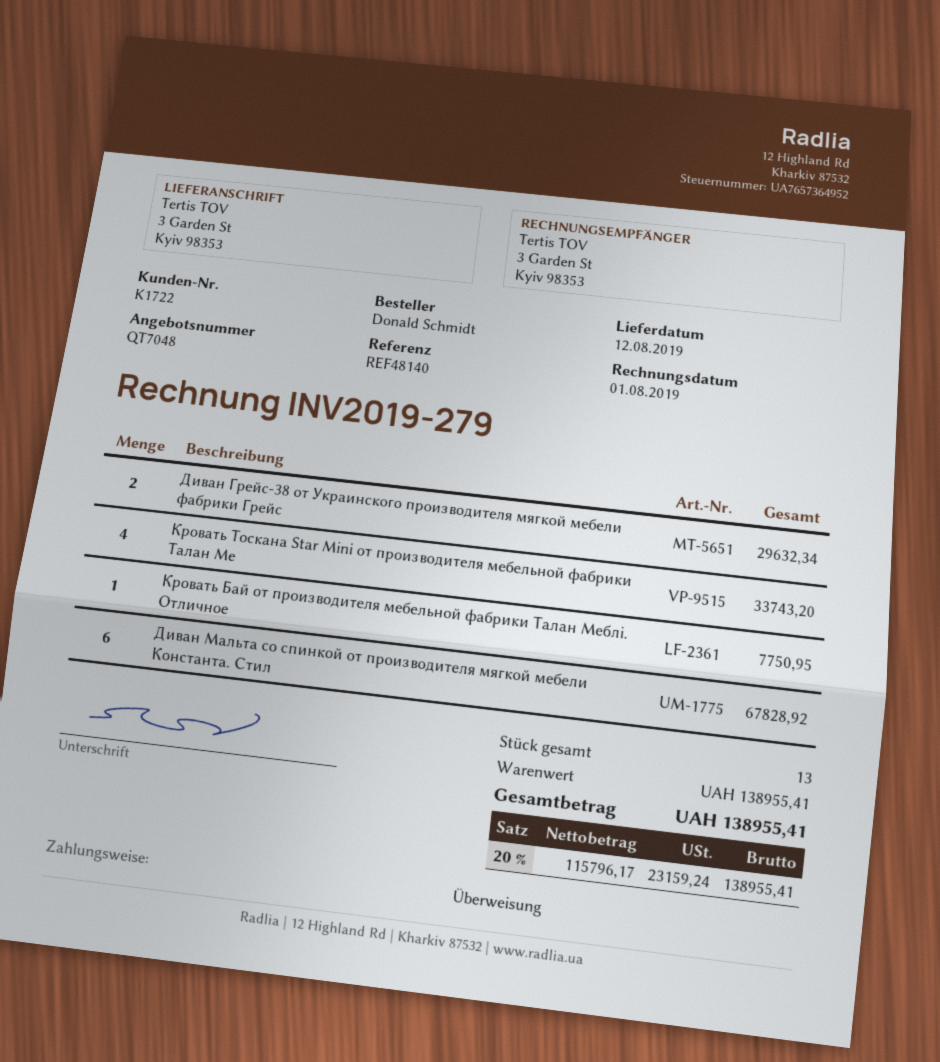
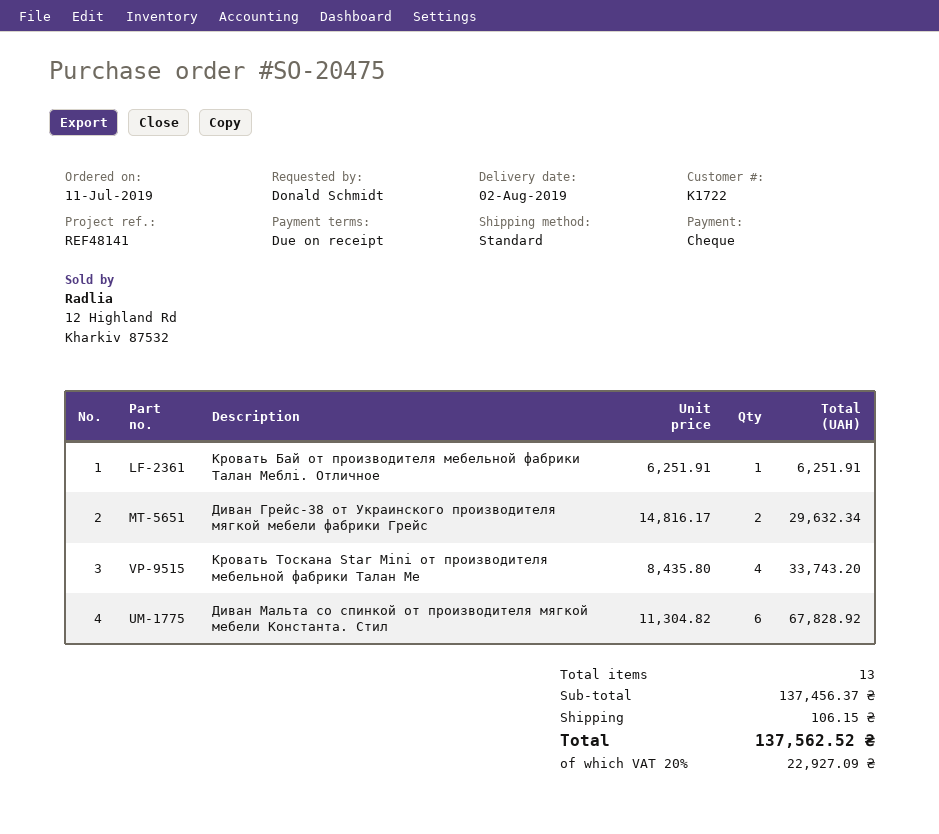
delivery date: 2019-08-12 -> 2019-08-02
reference: REF48140 -> REF48141
payment method: bank transfer -> cheque
Кровать Бай от производителя мебельной фабрики Талан Меблi. Отличное: 1 for 7750.95 -> 1 for 6251.91
subtotal: 138955.41 -> 137456.37
shipping: none -> 106.15
tax: 20% = 23159.24 -> 20% = 22927.09
total: 138955.41 -> 137562.52

